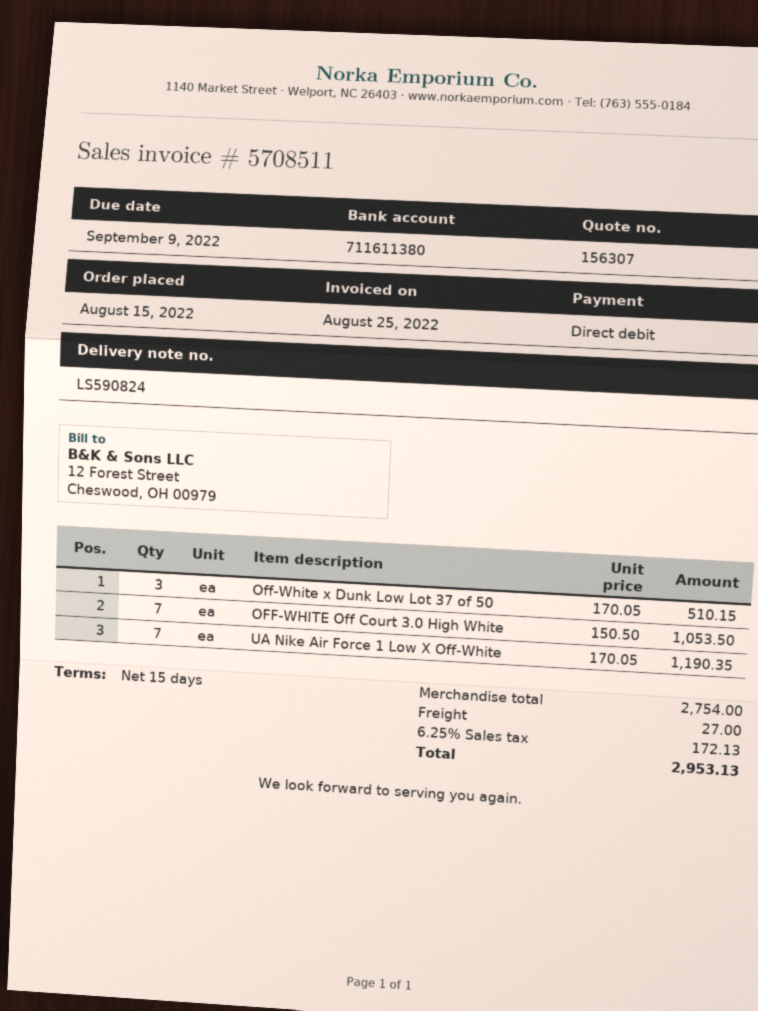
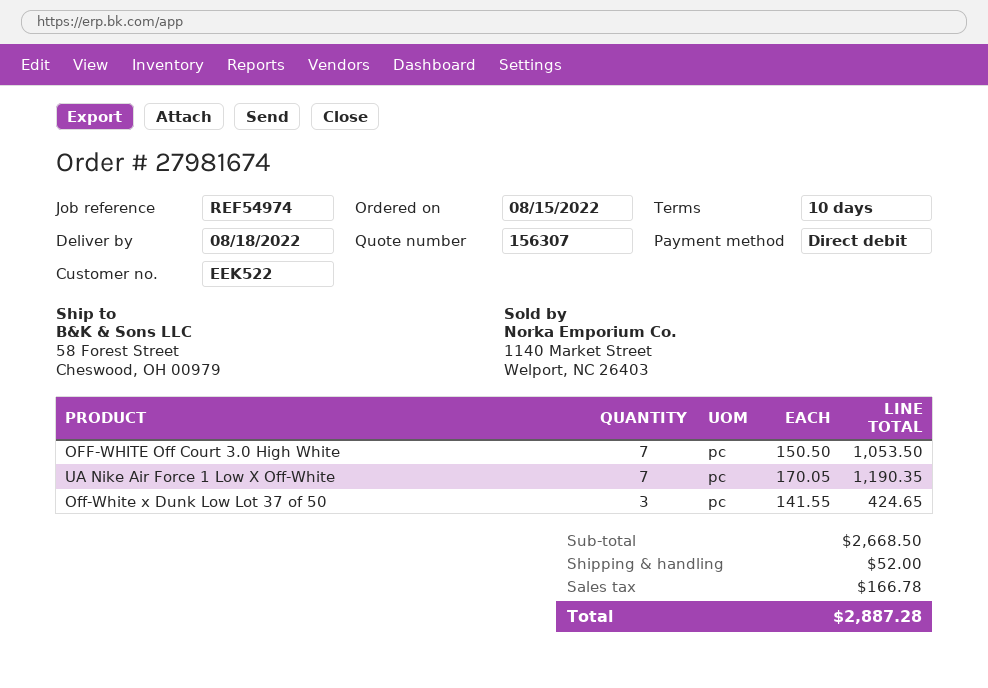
payment terms: 15 days -> 10 days
Off-White x Dunk Low Lot 37 of 50: 3 x 170.05 = 510.15 -> 3 x 141.55 = 424.65
subtotal: 2754.00 -> 2668.50
shipping: 27.00 -> 52.00
tax: 172.13 -> 166.78
total: 2953.13 -> 2887.28

